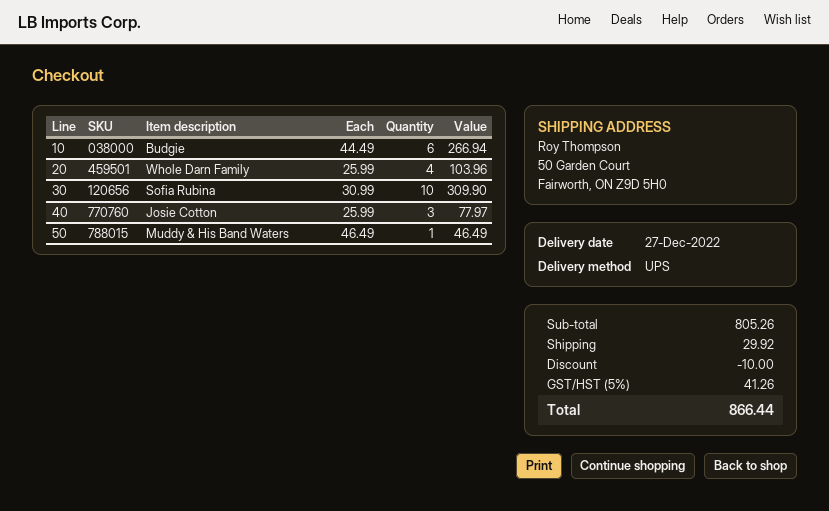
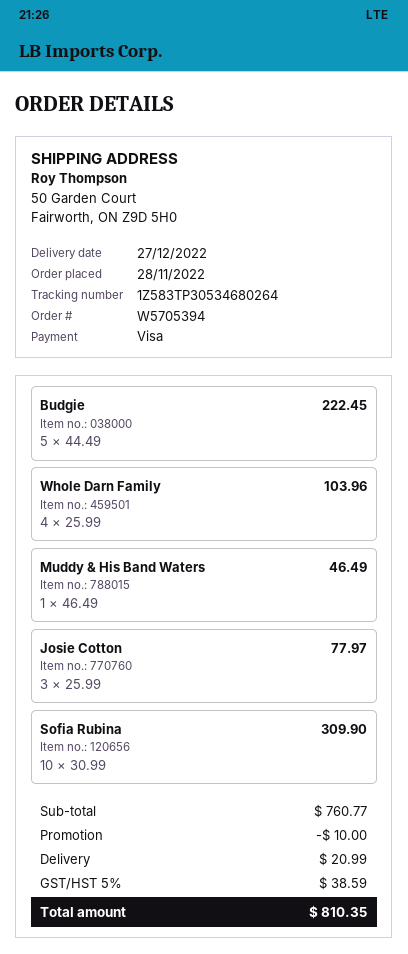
Budgie: 6 x 44.49 = 266.94 -> 5 x 44.49 = 222.45
subtotal: 805.26 -> 760.77
shipping: 29.92 -> 20.99
tax: 5% = 41.26 -> 5% = 38.59
total: 866.44 -> 810.35

